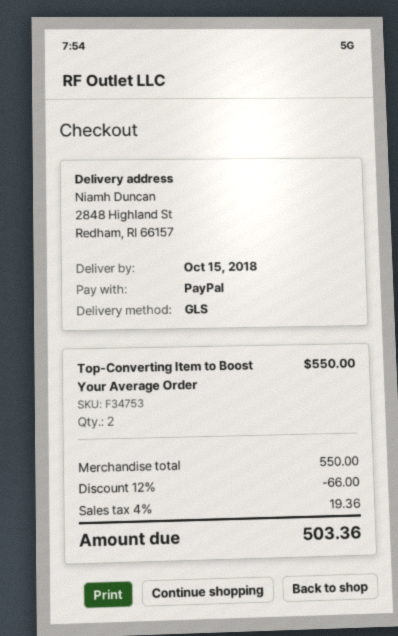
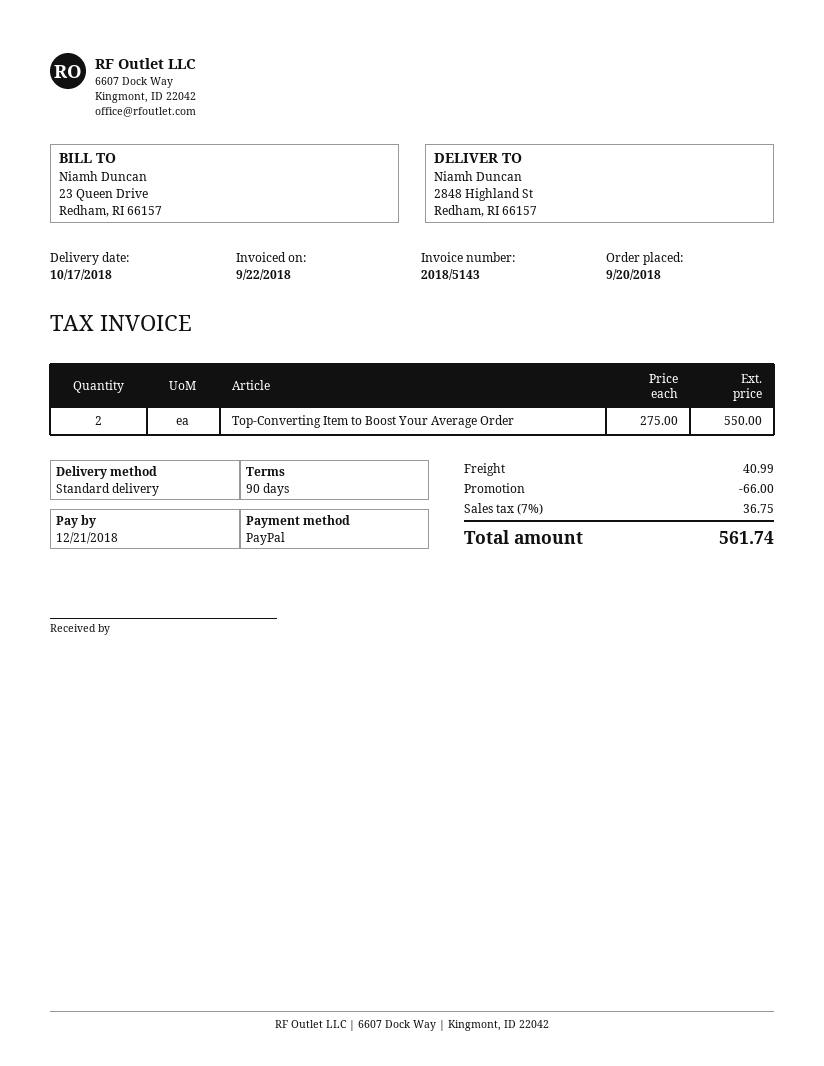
delivery date: 2018-10-15 -> 2018-10-17
shipping method: GLS -> standard
shipping: none -> 40.99
tax: 4% = 19.36 -> 7% = 36.75
total: 503.36 -> 561.74

